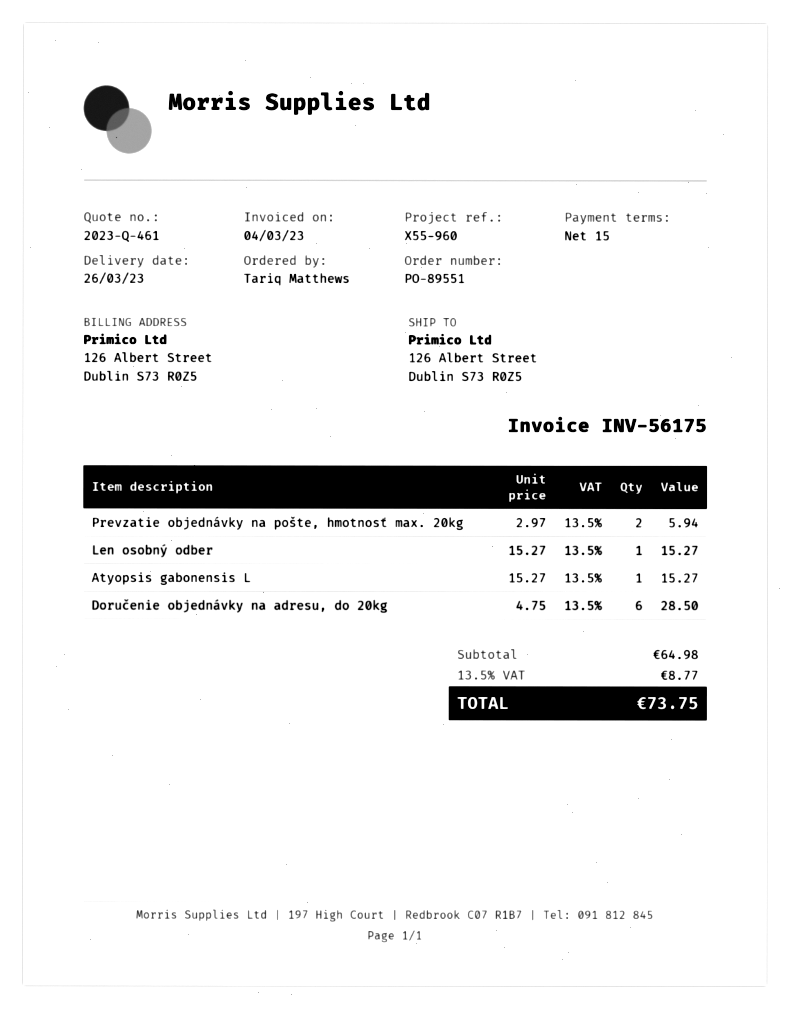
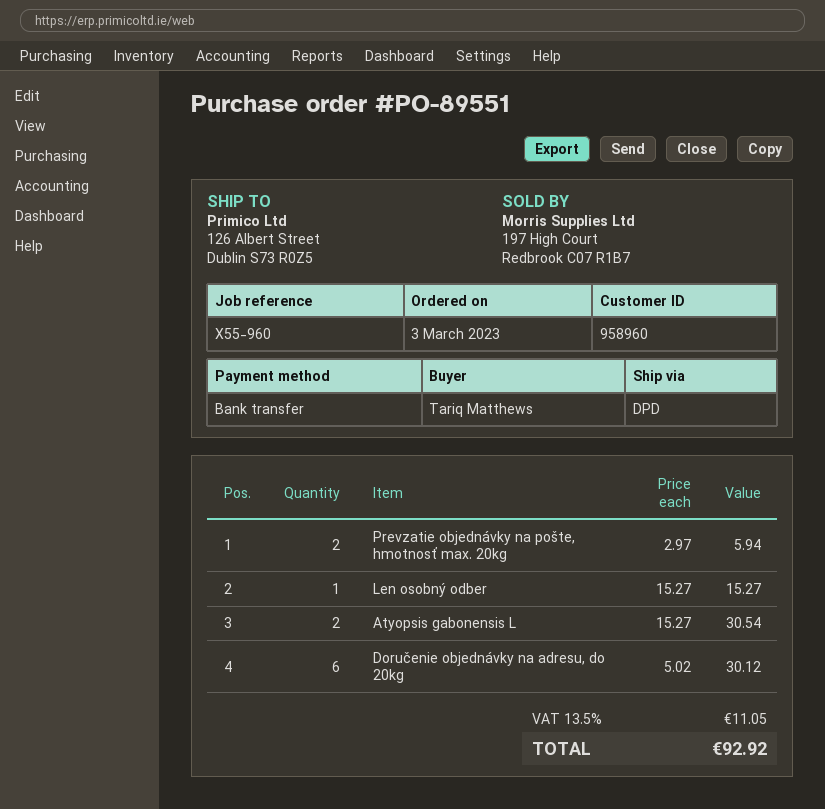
Atyopsis gabonensis L: 1 x 15.27 = 15.27 -> 2 x 15.27 = 30.54
Doručenie objednávky na adresu, do 20kg: 6 x 4.75 = 28.50 -> 6 x 5.02 = 30.12
tax: 13.5% = 8.77 -> 13.5% = 11.05
total: 73.75 -> 92.92

